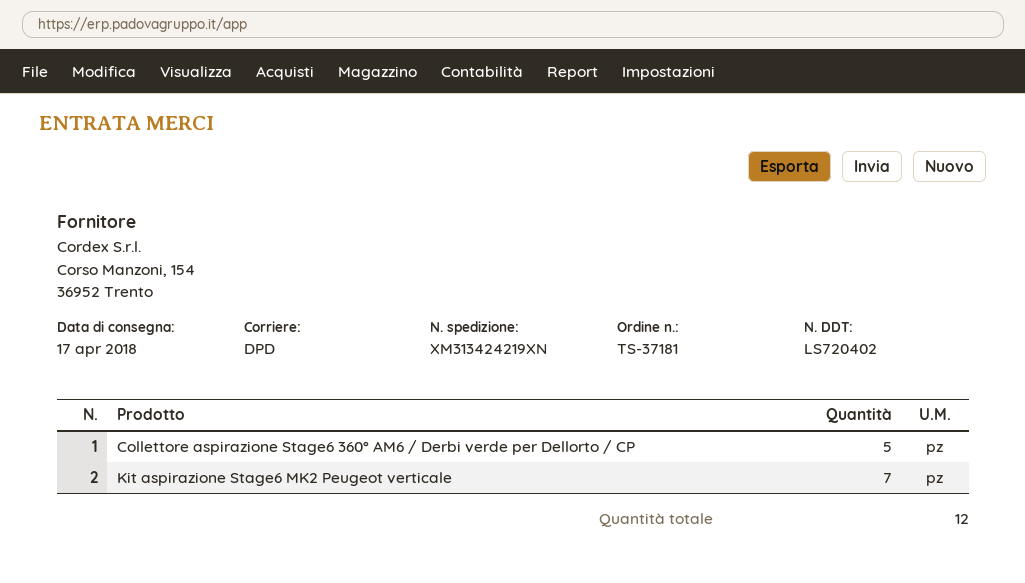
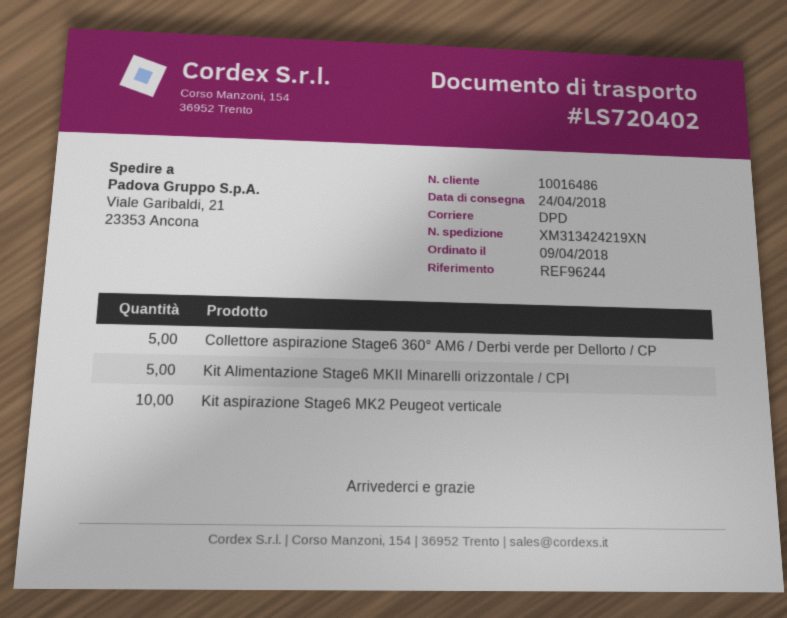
delivery date: 2018-04-17 -> 2018-04-24
Kit aspirazione Stage6 MK2 Peugeot verticale: 7 -> 10
Kit Alimentazione Stage6 MKII Minarelli orizzontale / CPI: none -> 5

